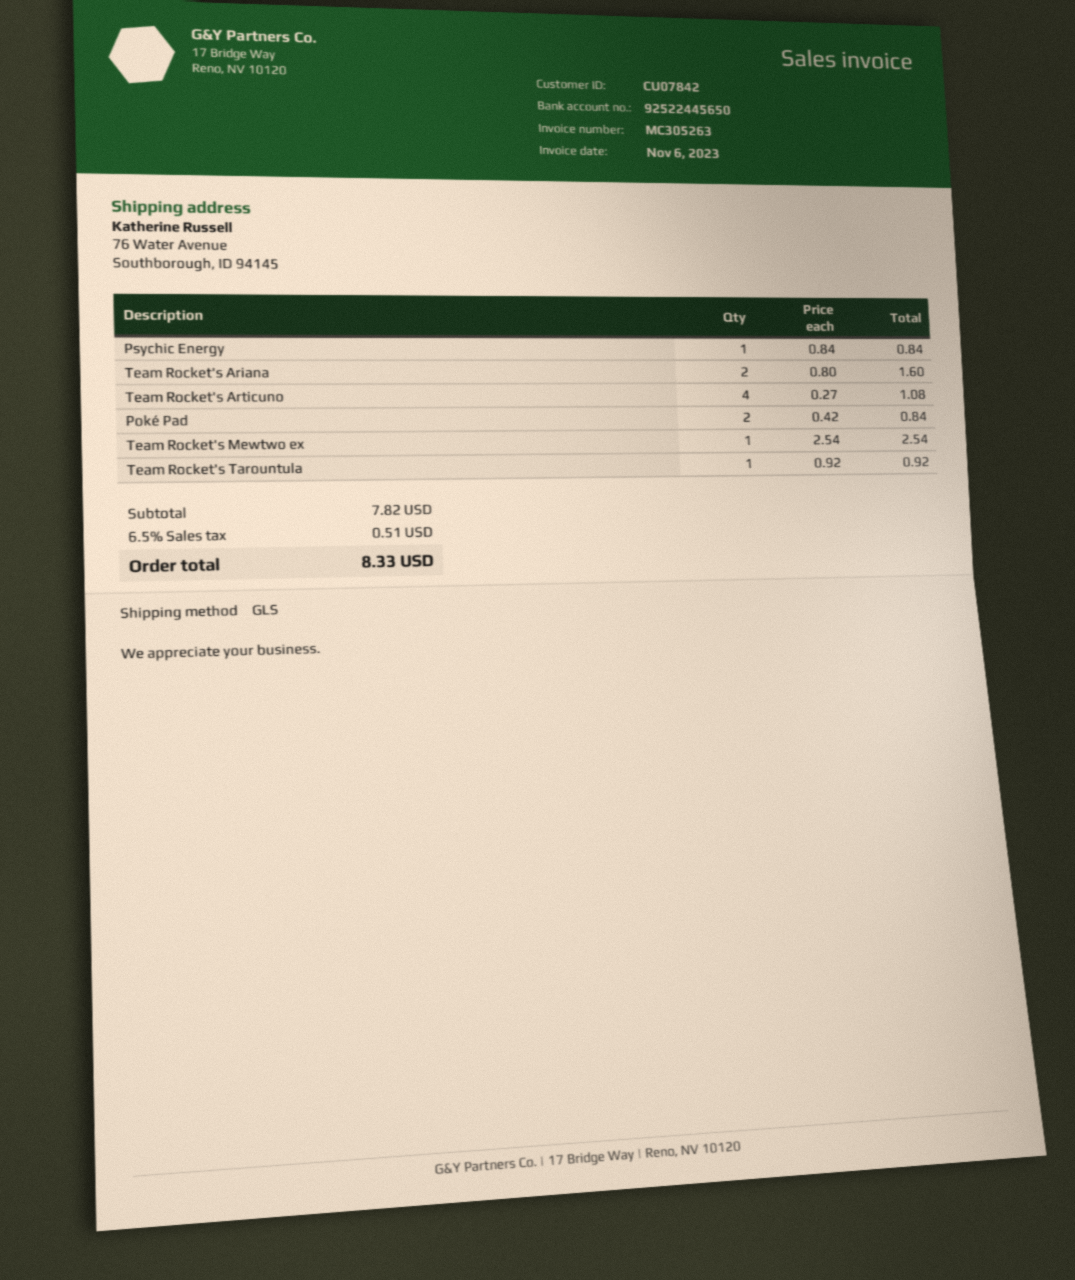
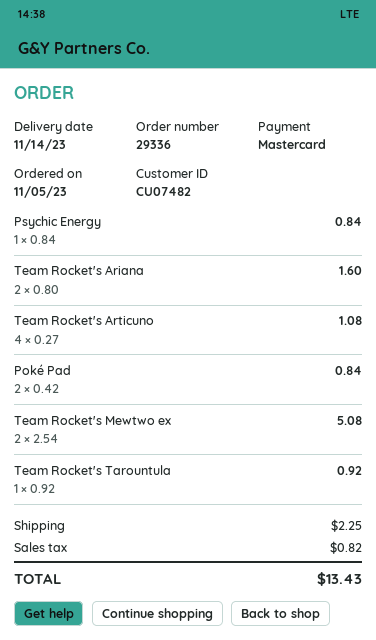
customer number: CU07842 -> CU07482
Team Rocket's Mewtwo ex: 1 x 2.54 = 2.54 -> 2 x 2.54 = 5.08
shipping: none -> 2.25
tax: 0.51 -> 0.82
total: 8.33 -> 13.43

